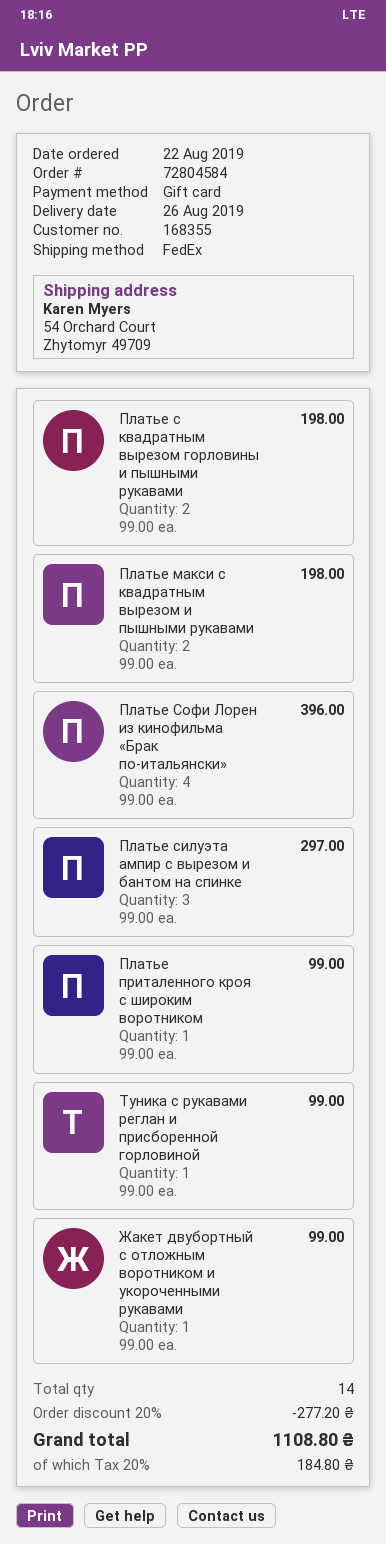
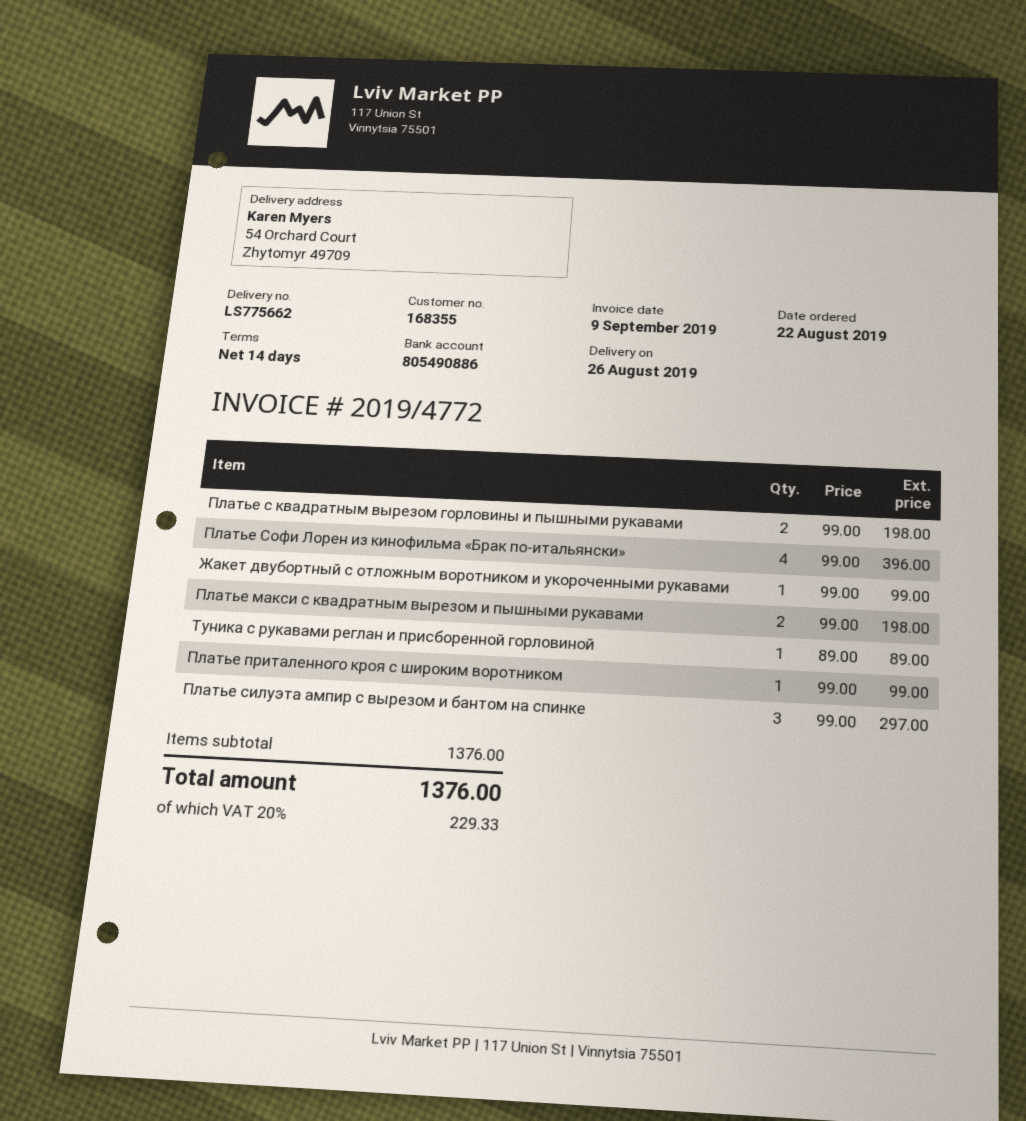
Туника с рукавами реглан и присборенной горловиной: 1 x 99.00 = 99.00 -> 1 x 89.00 = 89.00
discount: 20% = 277.20 -> none
tax: 20% = 184.80 -> 20% = 229.33
total: 1108.80 -> 1376.00

